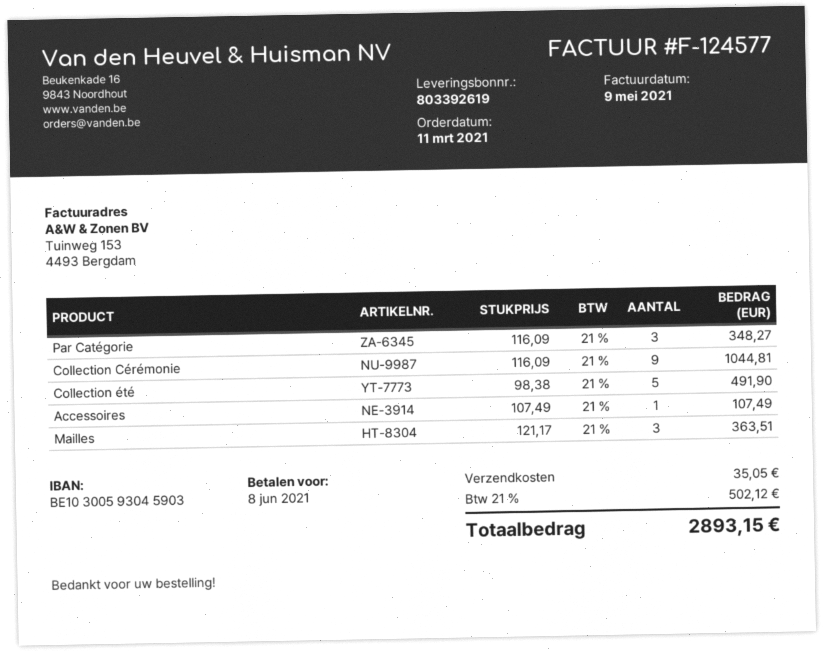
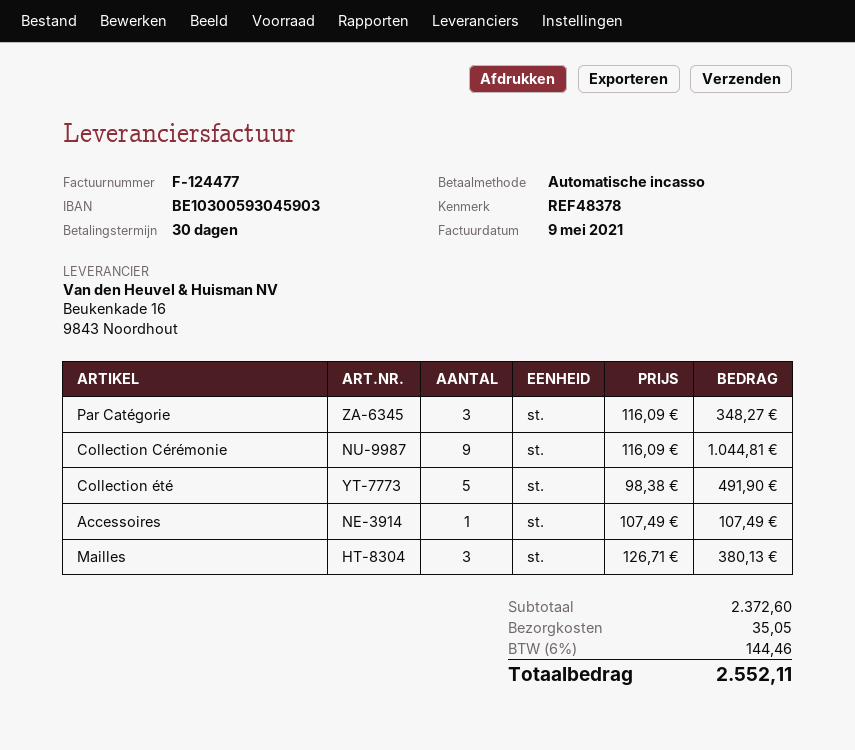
invoice number: F-124577 -> F-124477
Mailles: 3 x 121.17 = 363.51 -> 3 x 126.71 = 380.13
tax: 21% = 502.12 -> 6% = 144.46
total: 2893.15 -> 2552.11

